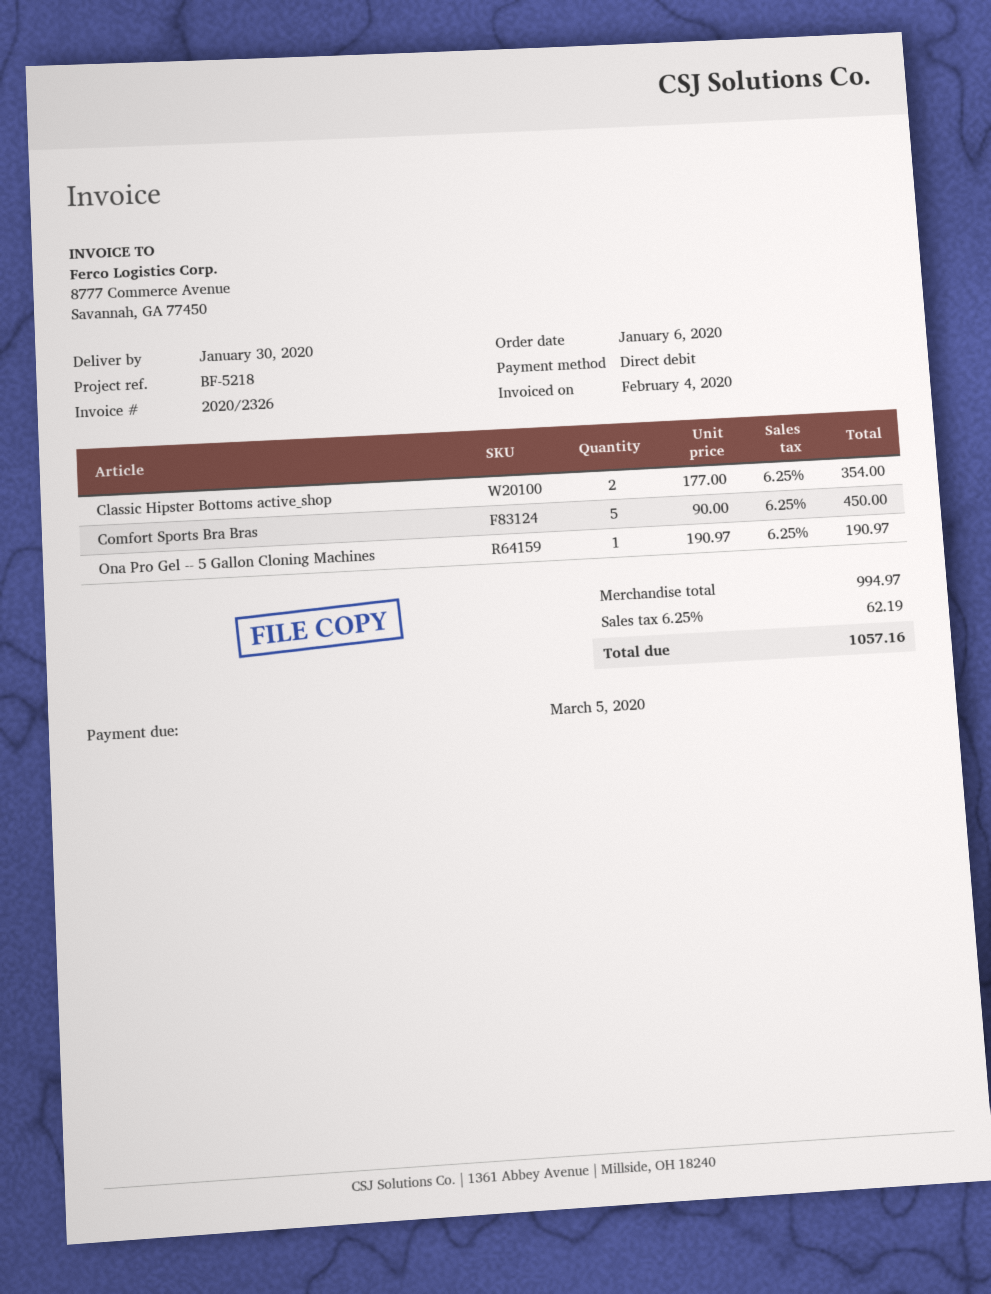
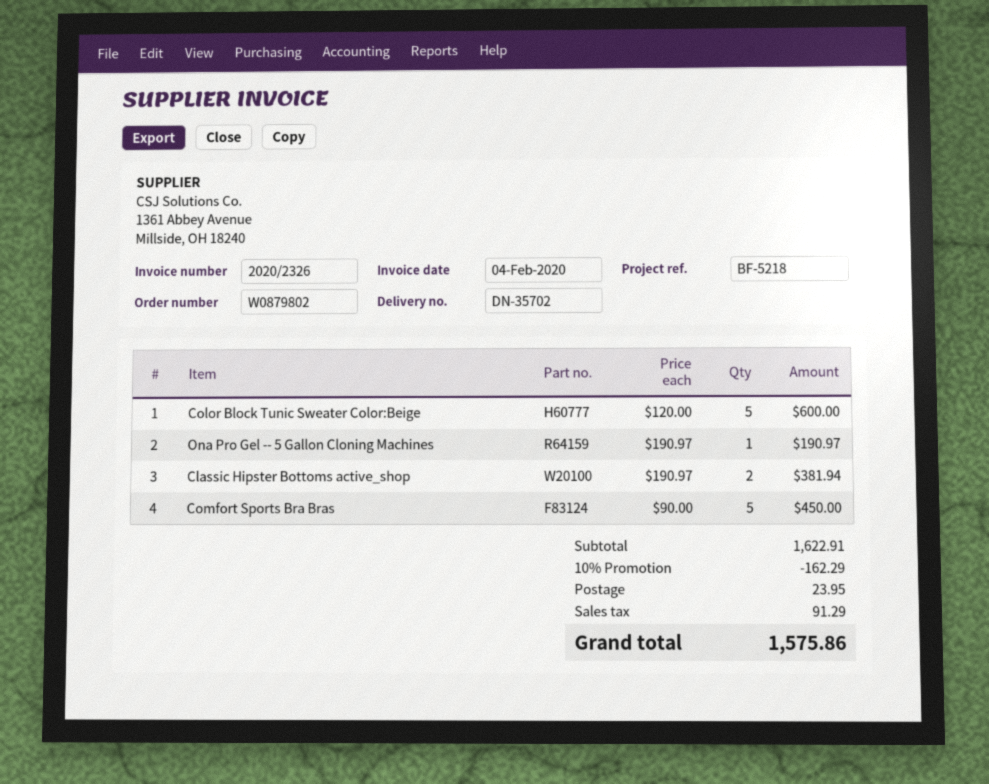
Classic Hipster Bottoms active_shop: 2 x 177.00 = 354.00 -> 2 x 190.97 = 381.94
Color Block Tunic Sweater Color:Beige: none -> 5 x 120.00 = 600.00
subtotal: 994.97 -> 1622.91
discount: none -> 10% = 162.29
shipping: none -> 23.95
tax: 62.19 -> 91.29
total: 1057.16 -> 1575.86

